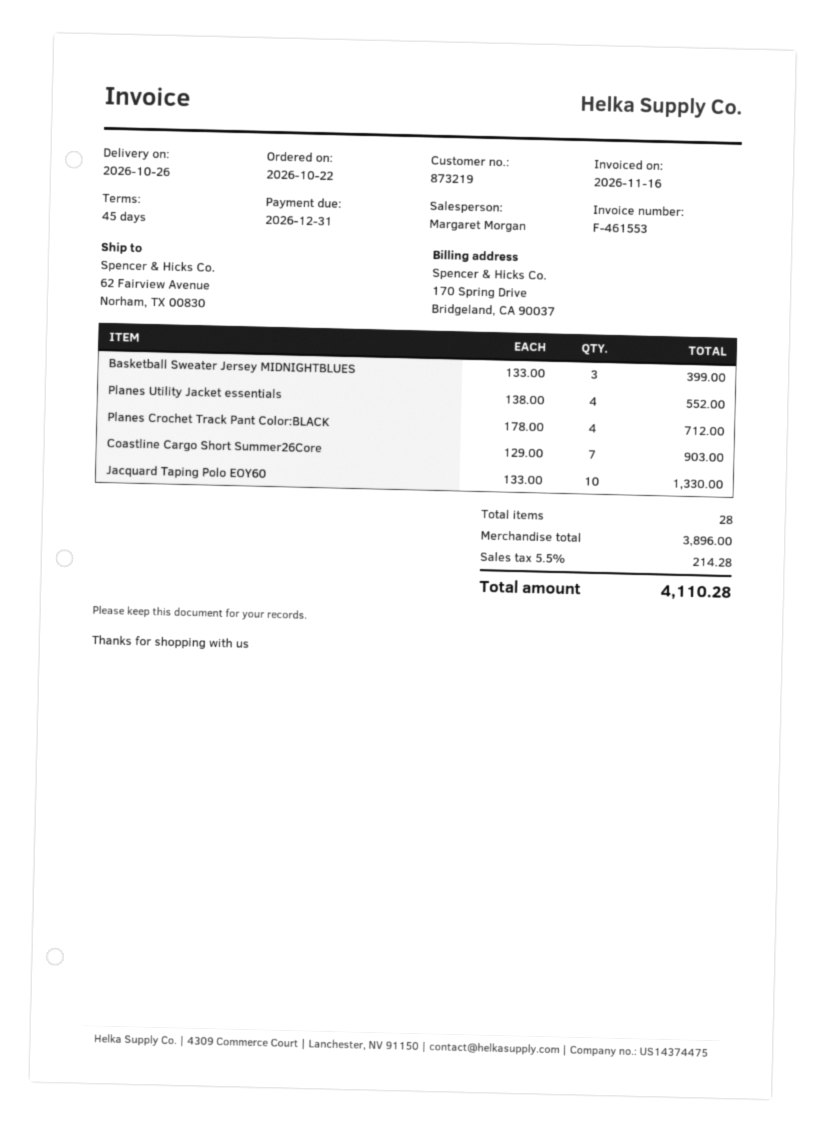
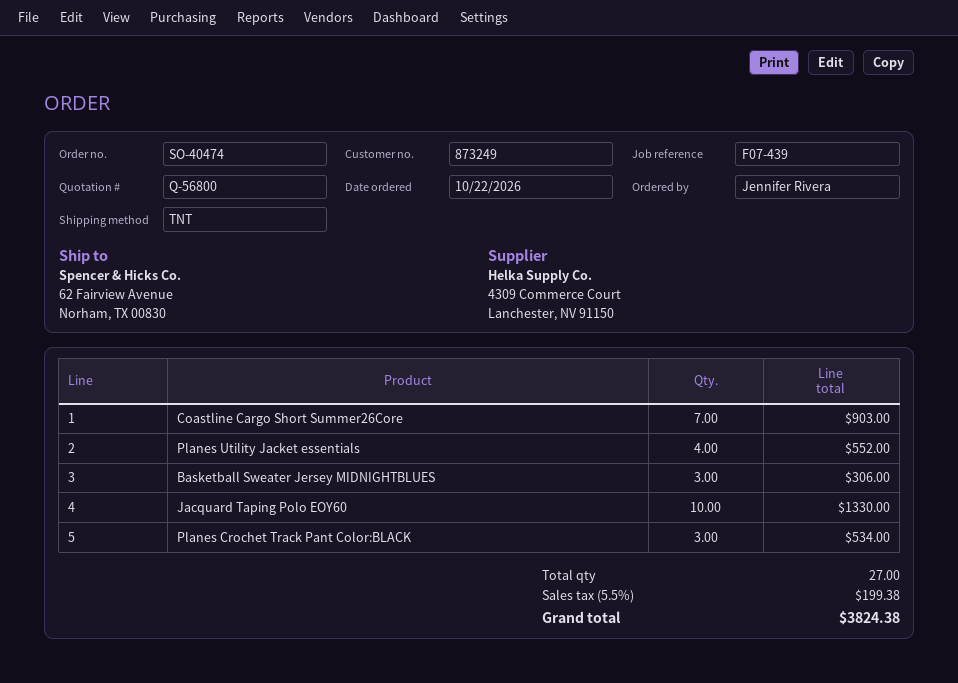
customer number: 873219 -> 873249
Basketball Sweater Jersey MIDNIGHTBLUES: 3 for 399.00 -> 3 for 306.00
Planes Crochet Track Pant Color:BLACK: 4 for 712.00 -> 3 for 534.00
total quantity: 28 -> 27
tax: 5.5% = 214.28 -> 5.5% = 199.38
total: 4110.28 -> 3824.38

